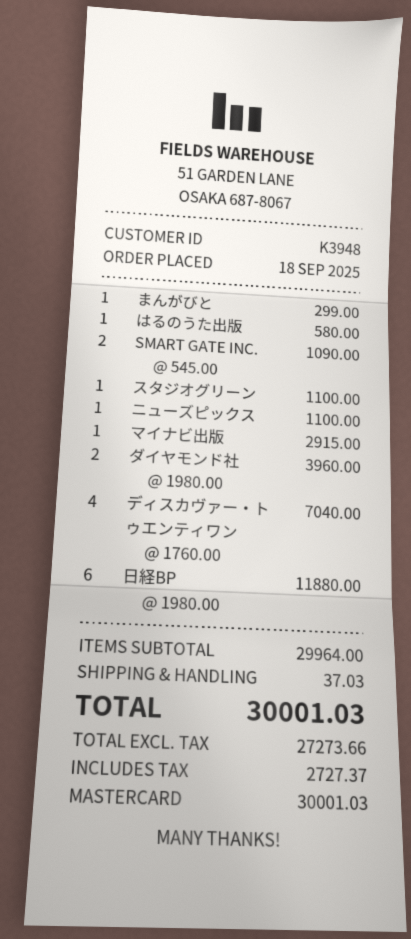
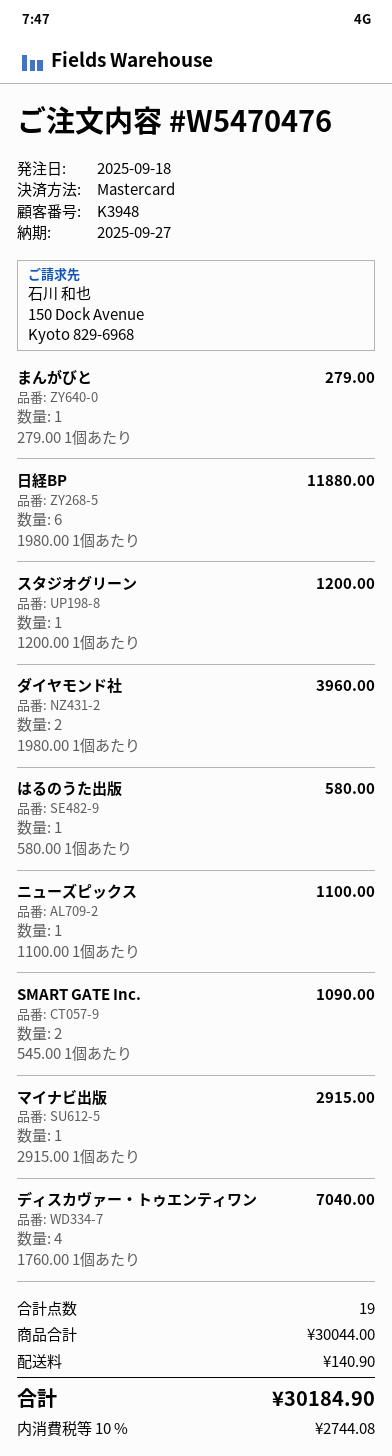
まんがびと: 1 x 299.00 = 299.00 -> 1 x 279.00 = 279.00
スタジオグリーン: 1 x 1100.00 = 1100.00 -> 1 x 1200.00 = 1200.00
subtotal: 29964.00 -> 30044.00
shipping: 37.03 -> 140.90
tax: 2727.37 -> 2744.08
total: 30001.03 -> 30184.90

